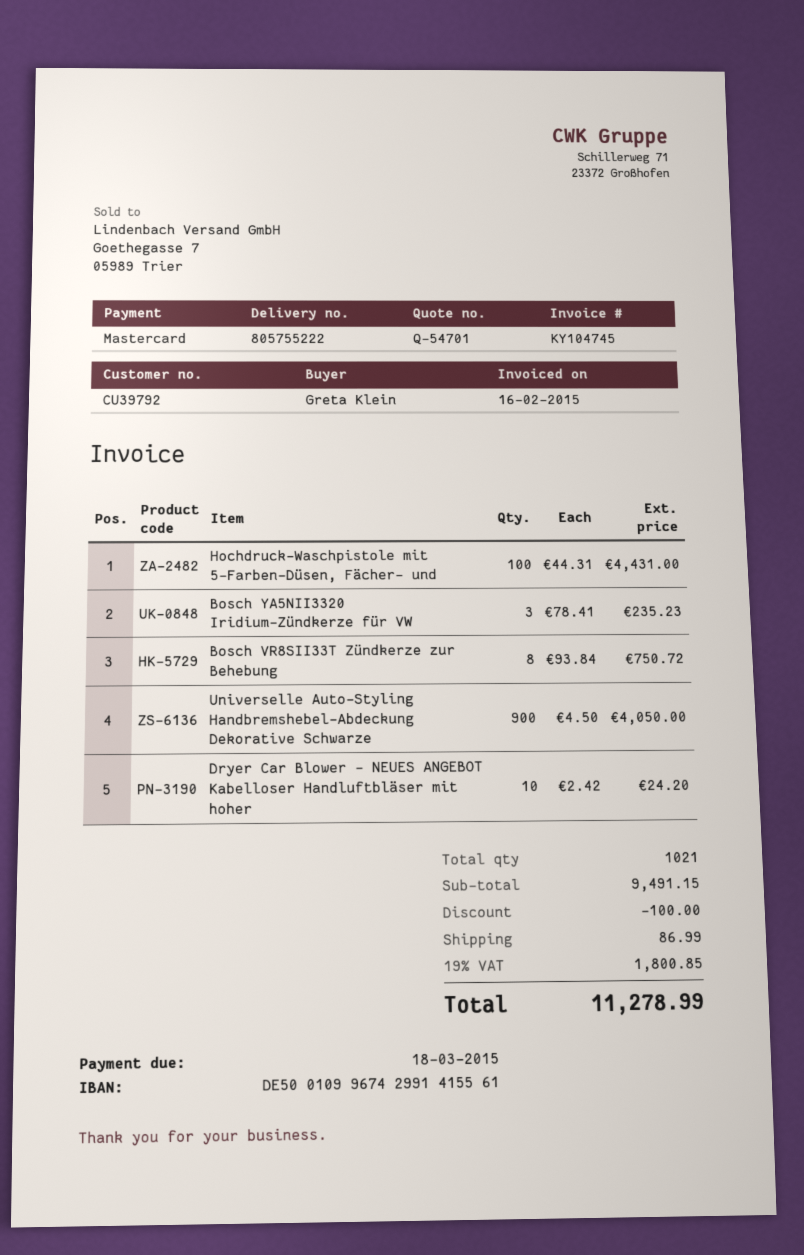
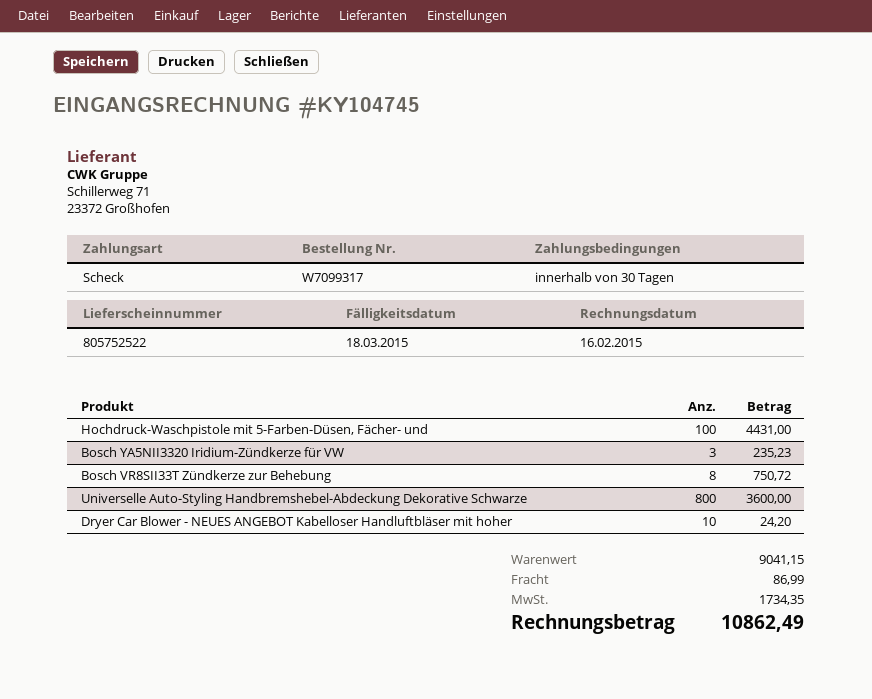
delivery note number: 805755222 -> 805752522
payment method: Mastercard -> cheque
Universelle Auto-Styling Handbremshebel-Abdeckung Dekorative Schwarze: 900 for 4050.00 -> 800 for 3600.00
subtotal: 9491.15 -> 9041.15
discount: 100.00 -> none
tax: 1800.85 -> 1734.35
total: 11278.99 -> 10862.49

